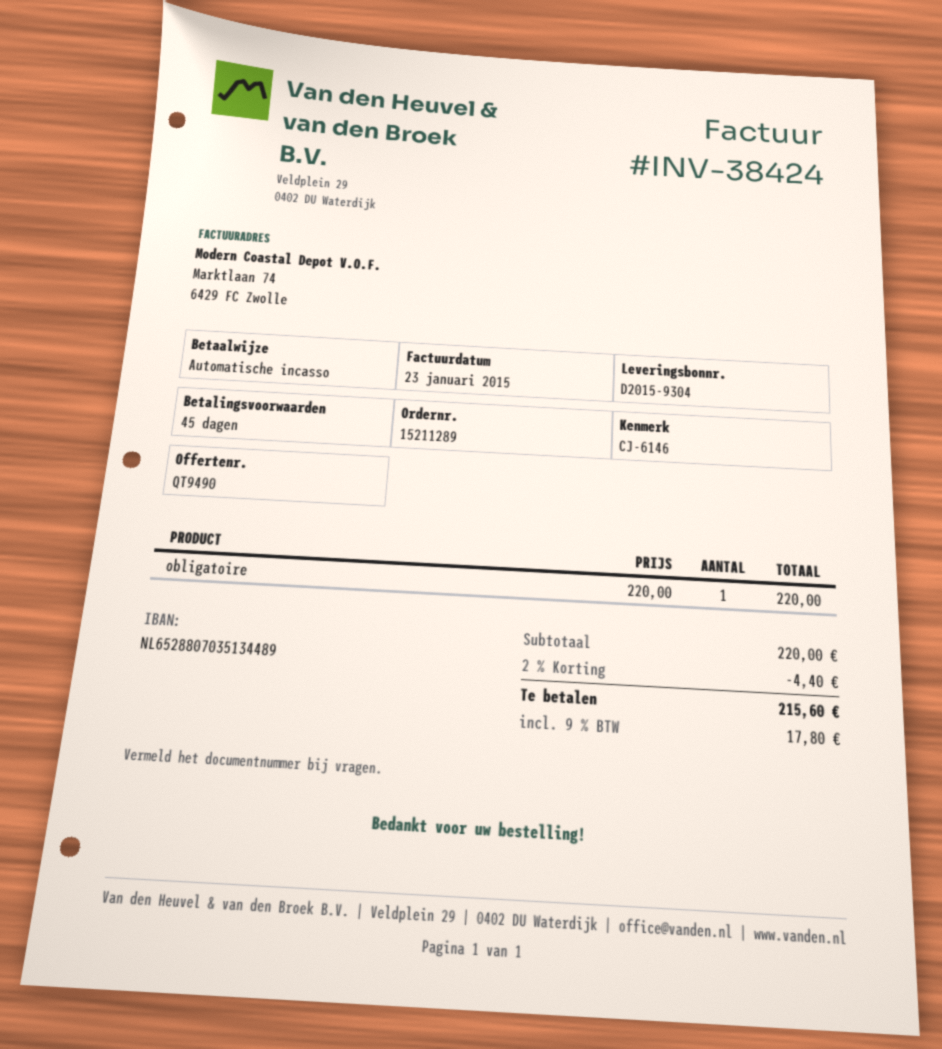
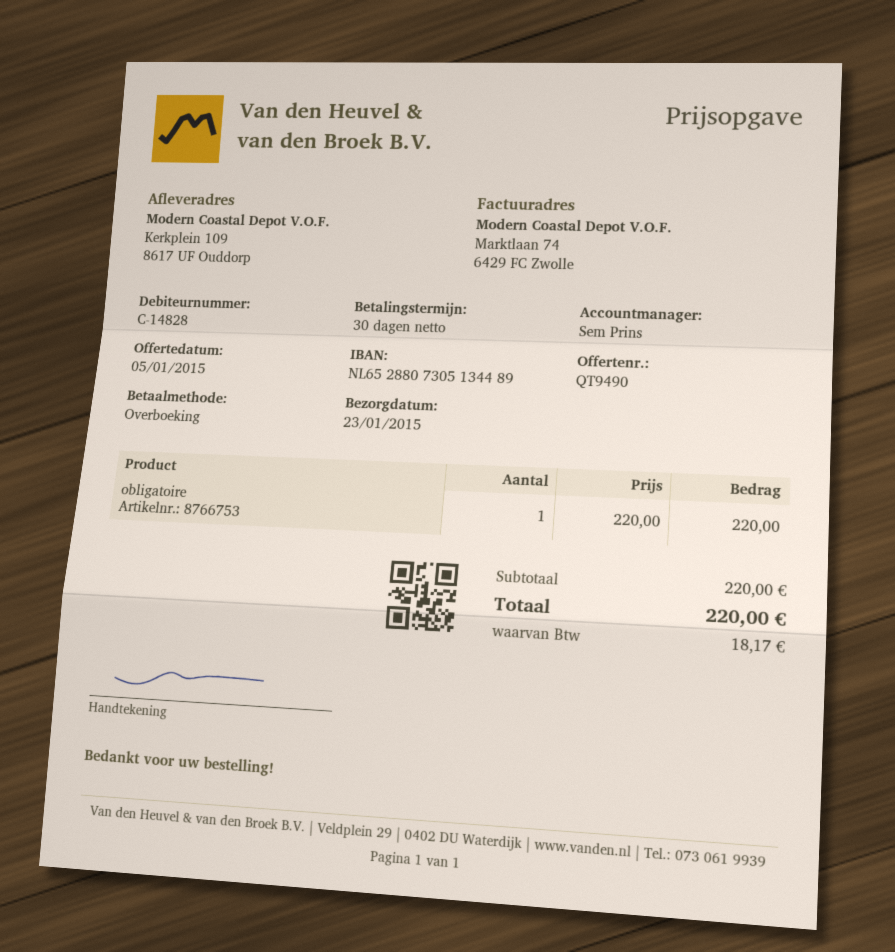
payment terms: 45 days -> 30 days
payment method: direct debit -> bank transfer
bank account: NL6528807035134489 -> NL6528807305134489
discount: 2% = 4.40 -> none
tax: 17.80 -> 18.17
total: 215.60 -> 220.00

